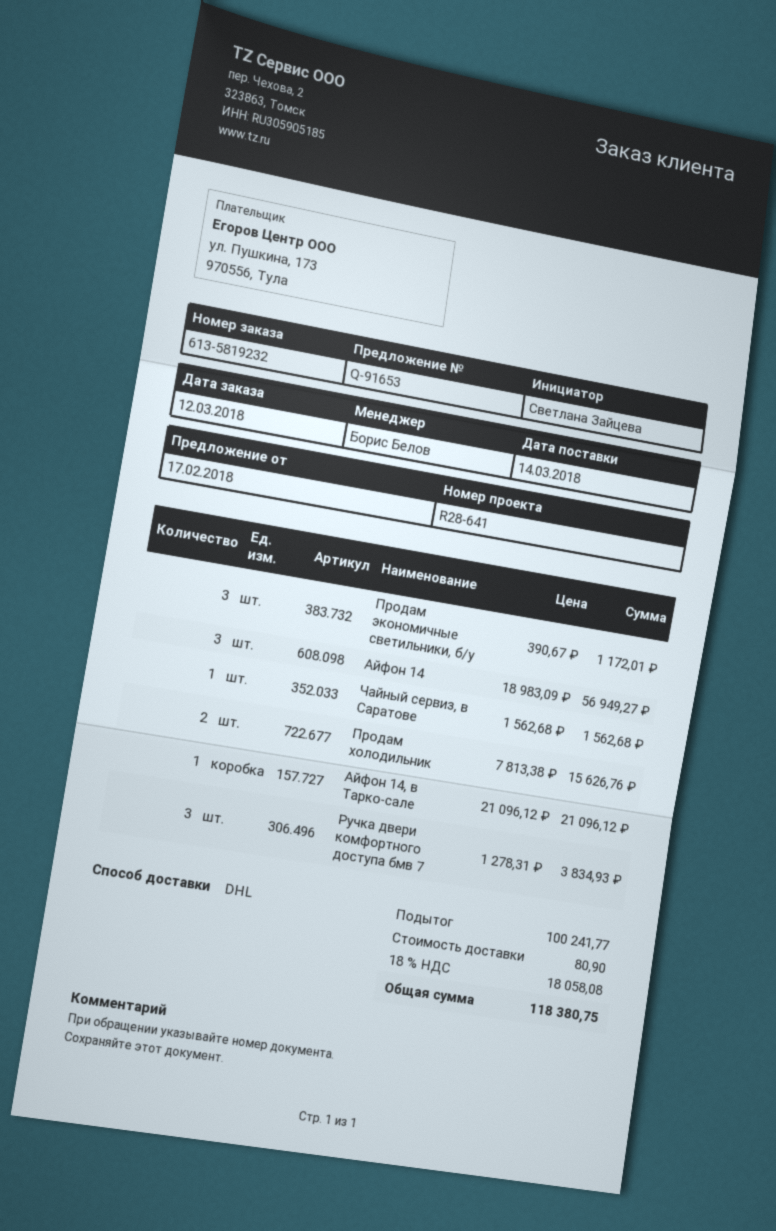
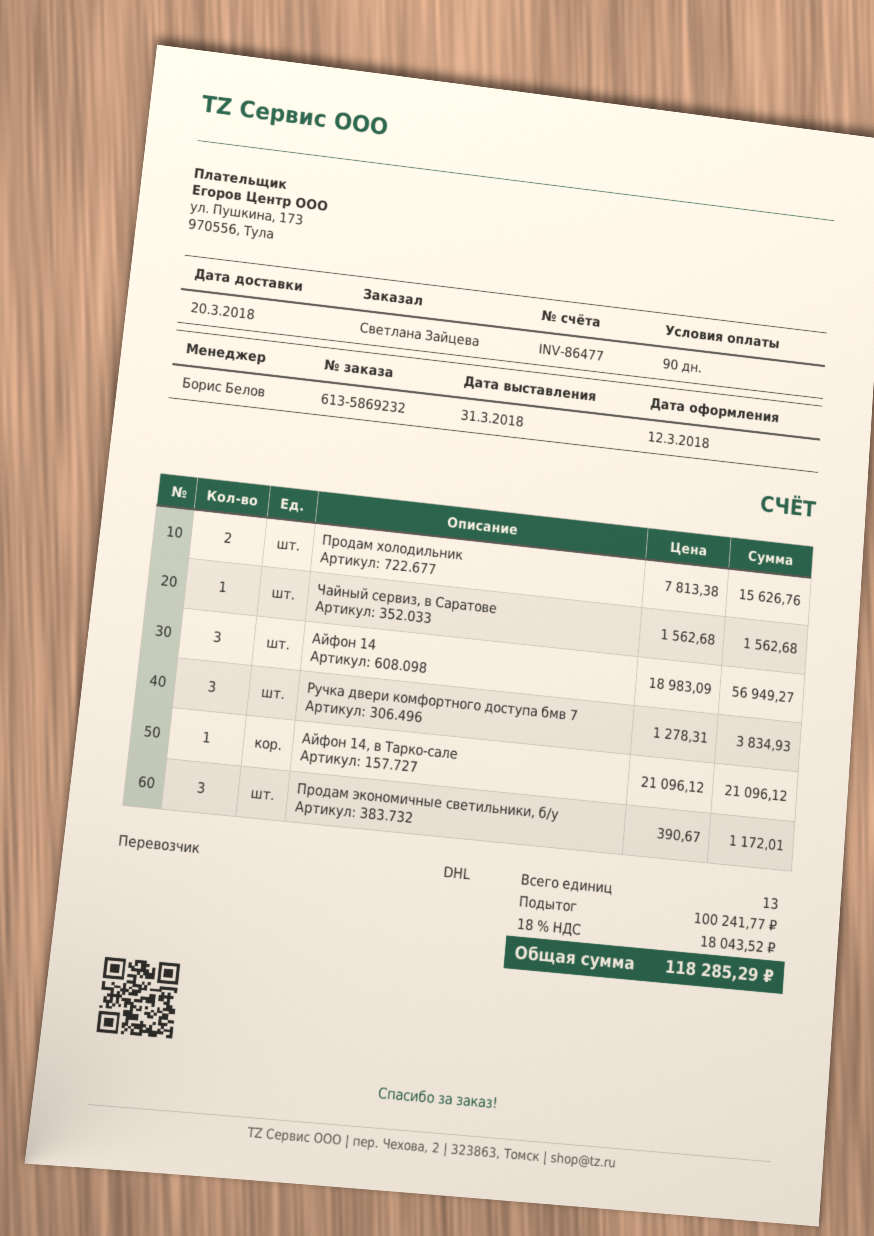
order number: 613-5819232 -> 613-5869232
delivery date: 2018-03-14 -> 2018-03-20
shipping: 80.90 -> none
tax: 18% = 18058.08 -> 18% = 18043.52
total: 118380.75 -> 118285.29

